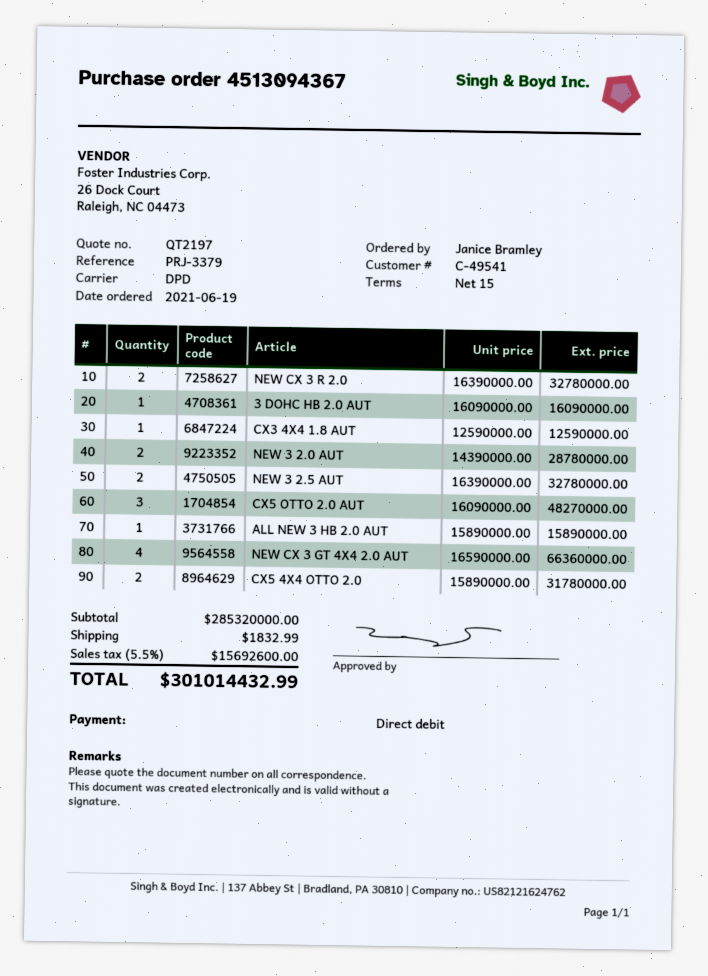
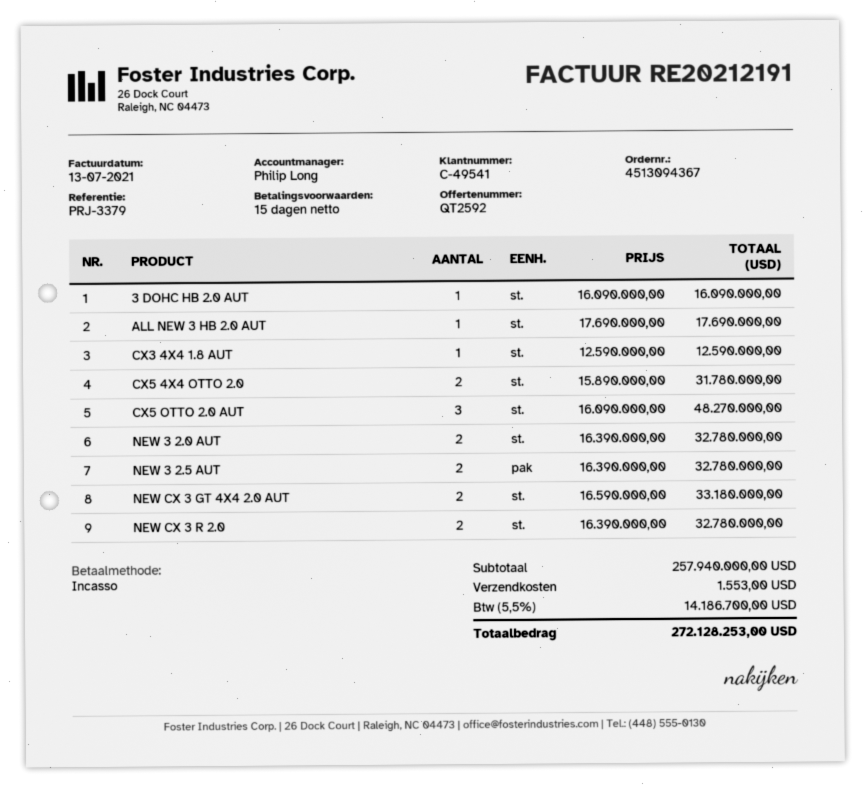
quote number: QT2197 -> QT2592
NEW 3 2.0 AUT: 2 x 14390000.00 = 28780000.00 -> 2 x 16390000.00 = 32780000.00
ALL NEW 3 HB 2.0 AUT: 1 x 15890000.00 = 15890000.00 -> 1 x 17690000.00 = 17690000.00
NEW CX 3 GT 4X4 2.0 AUT: 4 x 16590000.00 = 66360000.00 -> 2 x 16590000.00 = 33180000.00
subtotal: 285320000.00 -> 257940000.00
shipping: 1832.99 -> 1553.00
tax: 5.5% = 15692600.00 -> 5.5% = 14186700.00
total: 301014432.99 -> 272128253.00

